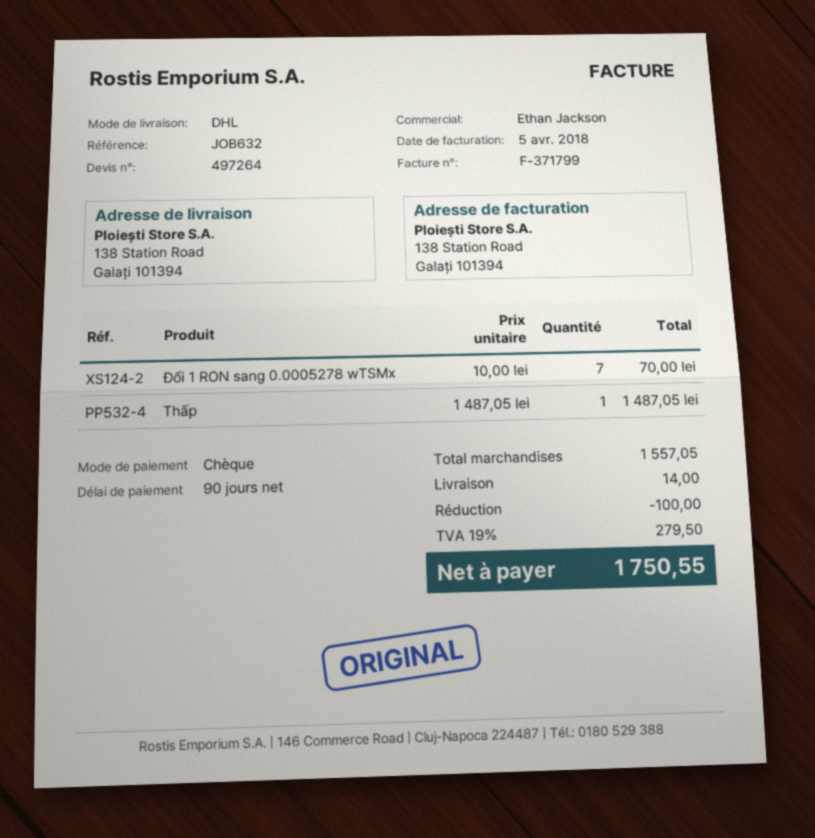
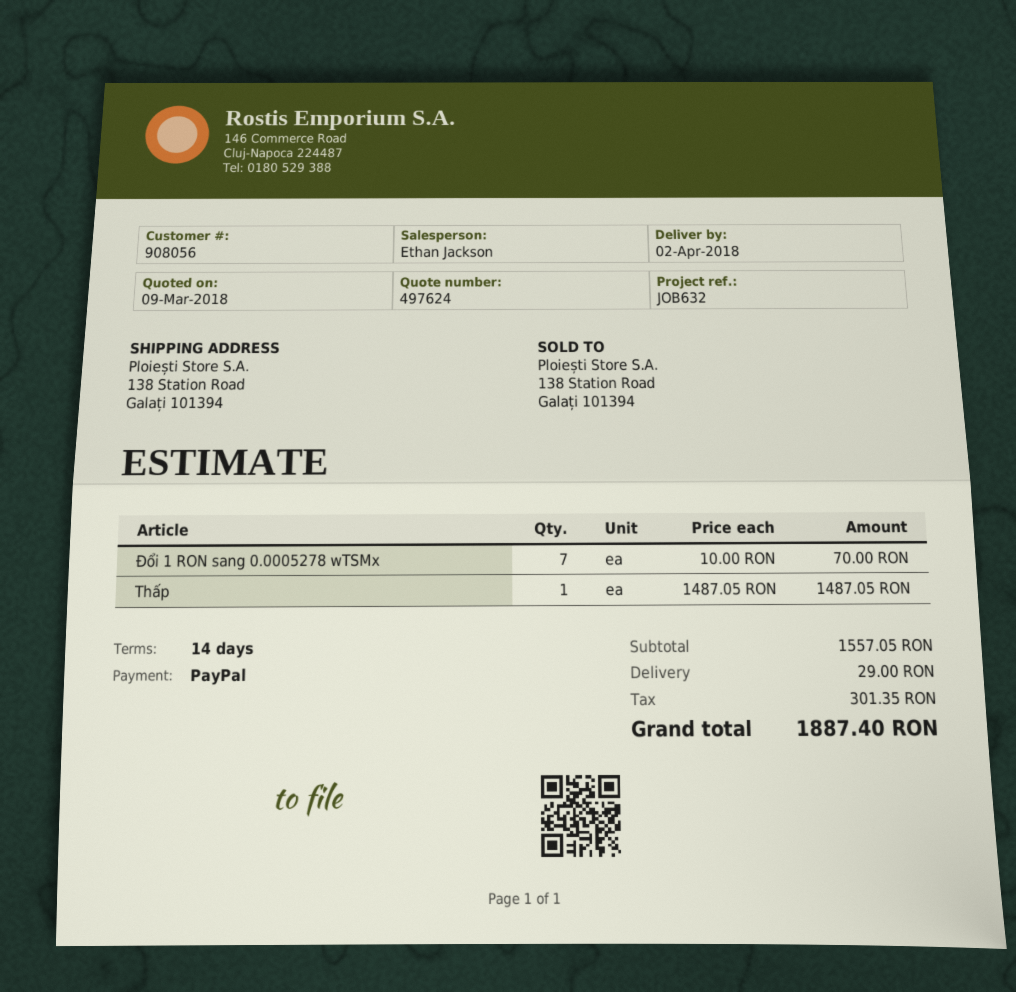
quote number: 497264 -> 497624
payment terms: 90 days -> 14 days
payment method: cheque -> PayPal
discount: 100.00 -> none
shipping: 14.00 -> 29.00
tax: 279.50 -> 301.35
total: 1750.55 -> 1887.40

